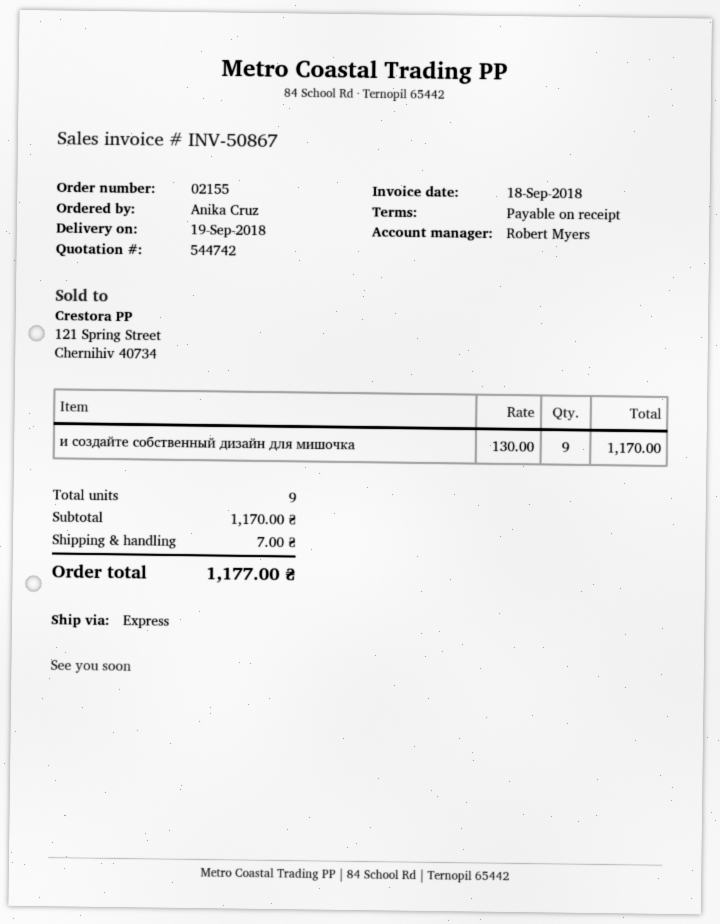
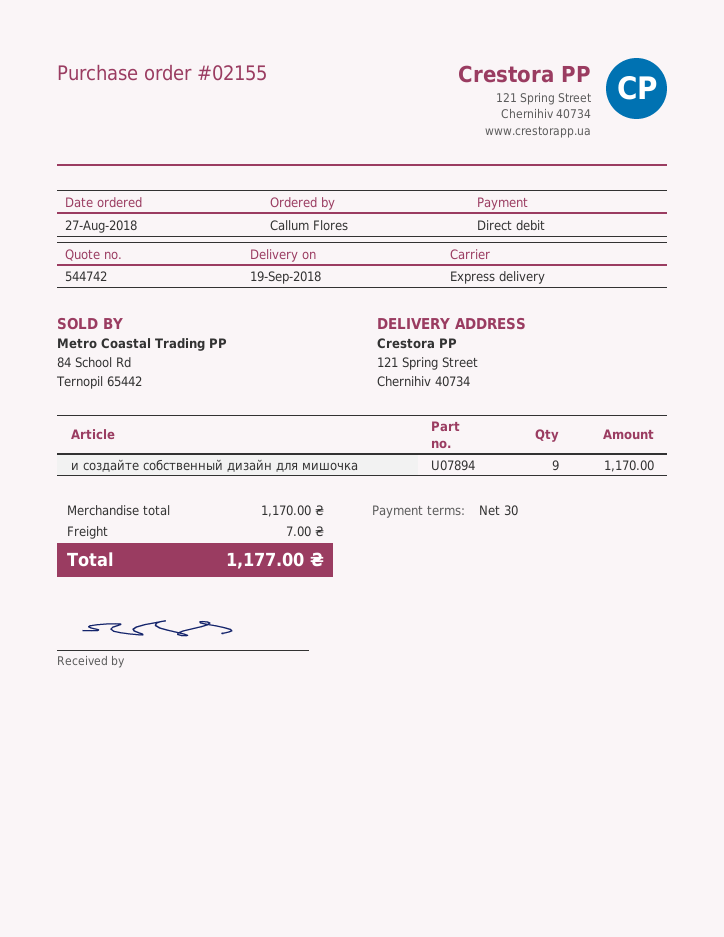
payment terms: on receipt -> 30 days
ordered by: Anika Cruz -> Callum Flores

